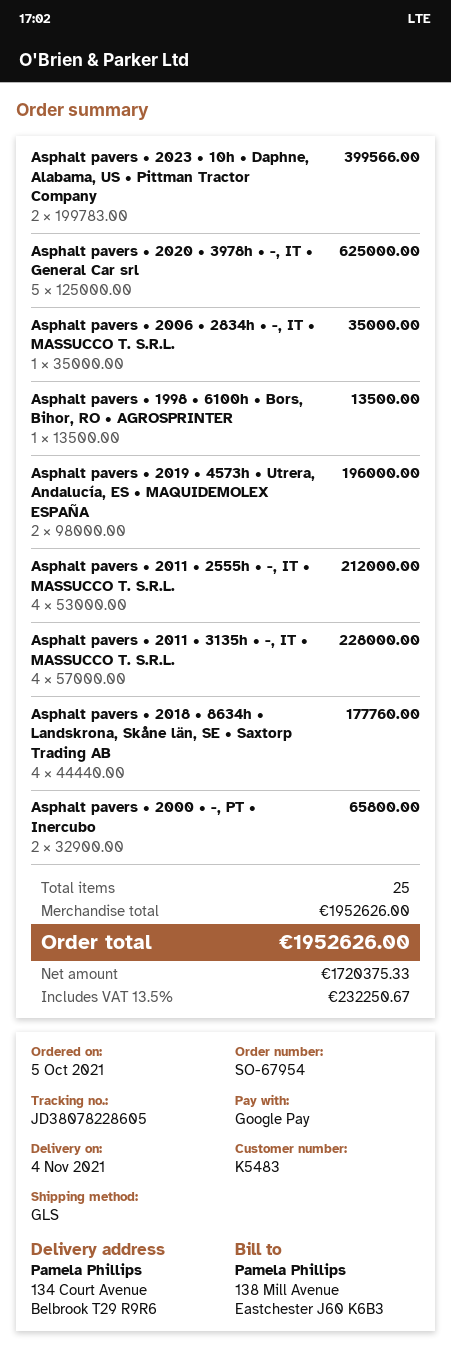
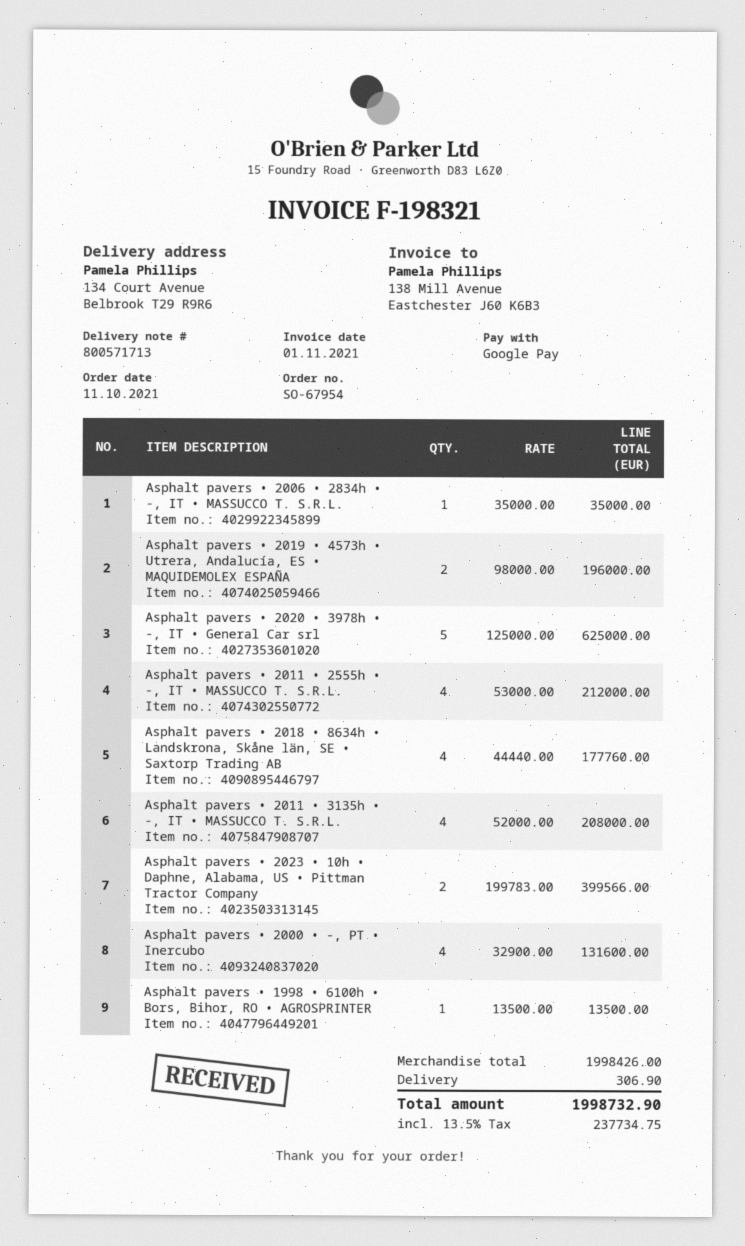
order date: 2021-10-05 -> 2021-10-11
Asphalt pavers • 2011 • 3135h • -, IT • MASSUCCO T. S.R.L.: 4 x 57000.00 = 228000.00 -> 4 x 52000.00 = 208000.00
Asphalt pavers • 2000 • -, PT • Inercubo: 2 x 32900.00 = 65800.00 -> 4 x 32900.00 = 131600.00
subtotal: 1952626.00 -> 1998426.00
shipping: none -> 306.90
tax: 13.5% = 232250.67 -> 13.5% = 237734.75
total: 1952626.00 -> 1998732.90

